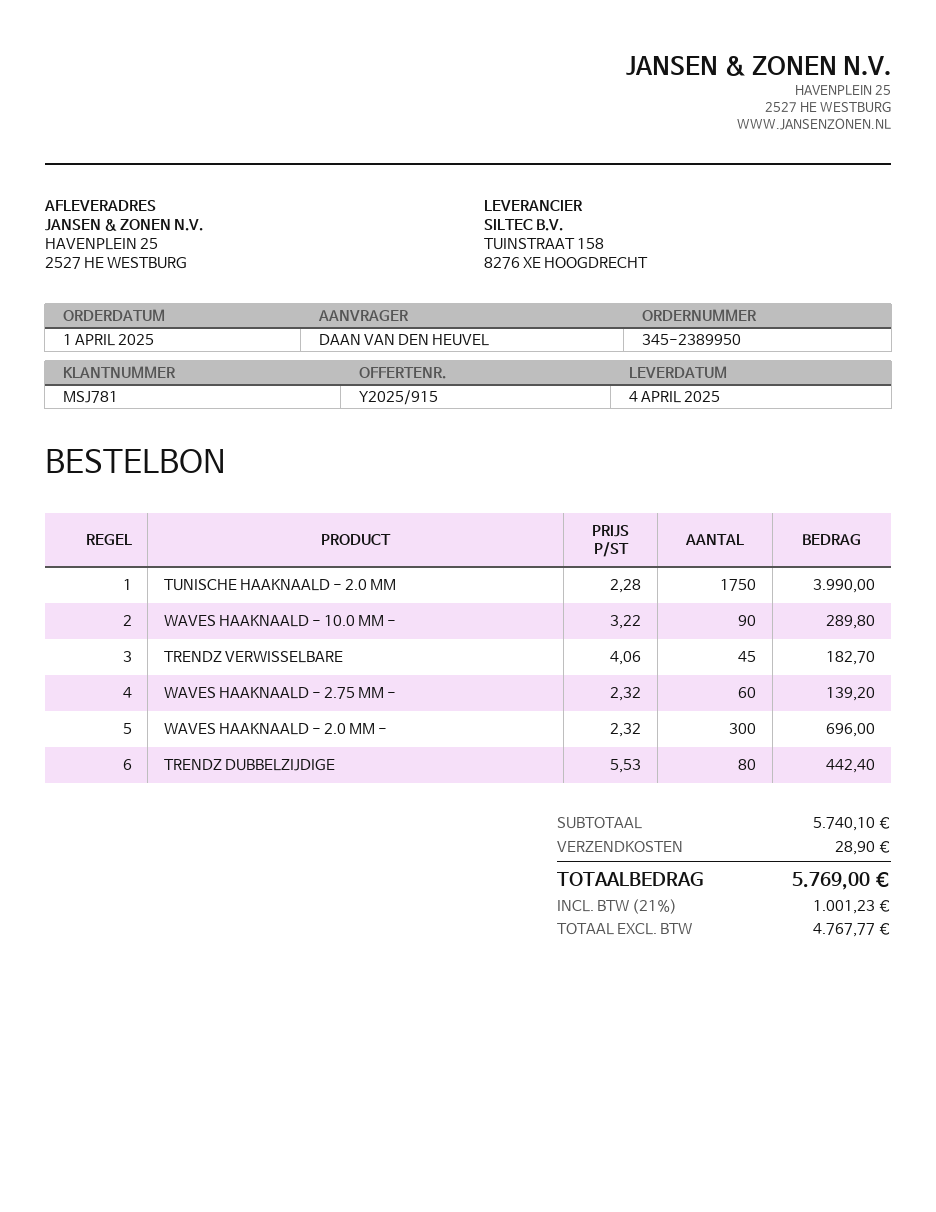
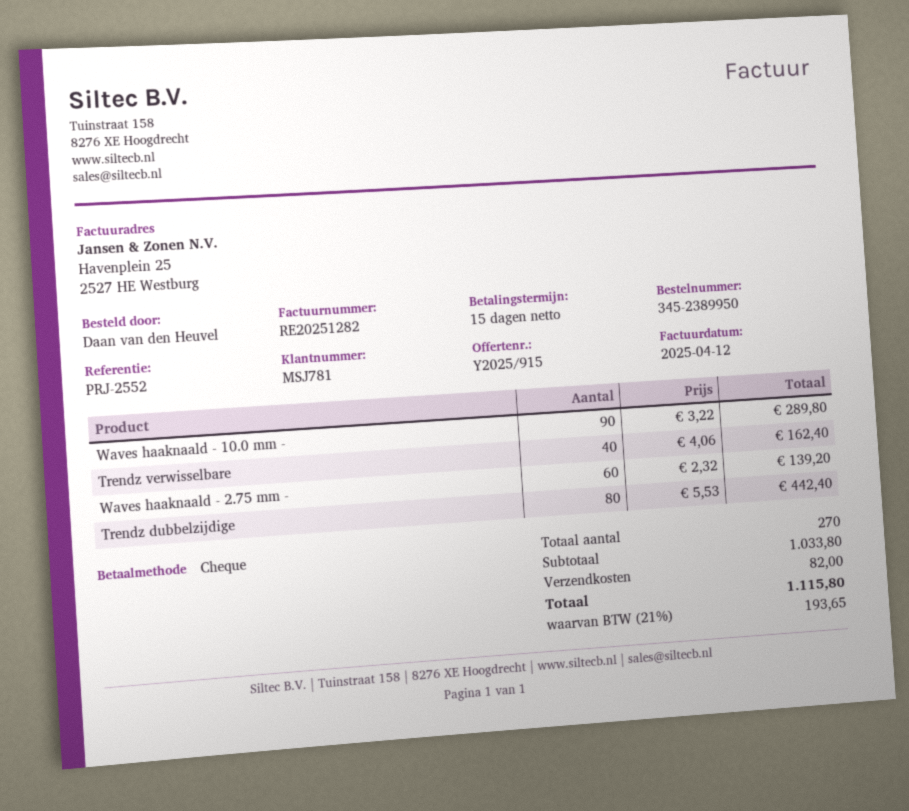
TUNISCHE HAAKNAALD - 2.0 MM: 1750 x 2.28 = 3990.00 -> none
TRENDZ VERWISSELBARE: 45 x 4.06 = 182.70 -> 40 x 4.06 = 162.40
WAVES HAAKNAALD - 2.0 MM -: 300 x 2.32 = 696.00 -> none
subtotal: 5740.10 -> 1033.80
shipping: 28.90 -> 82.00
tax: 21% = 1001.23 -> 21% = 193.65
total: 5769.00 -> 1115.80

